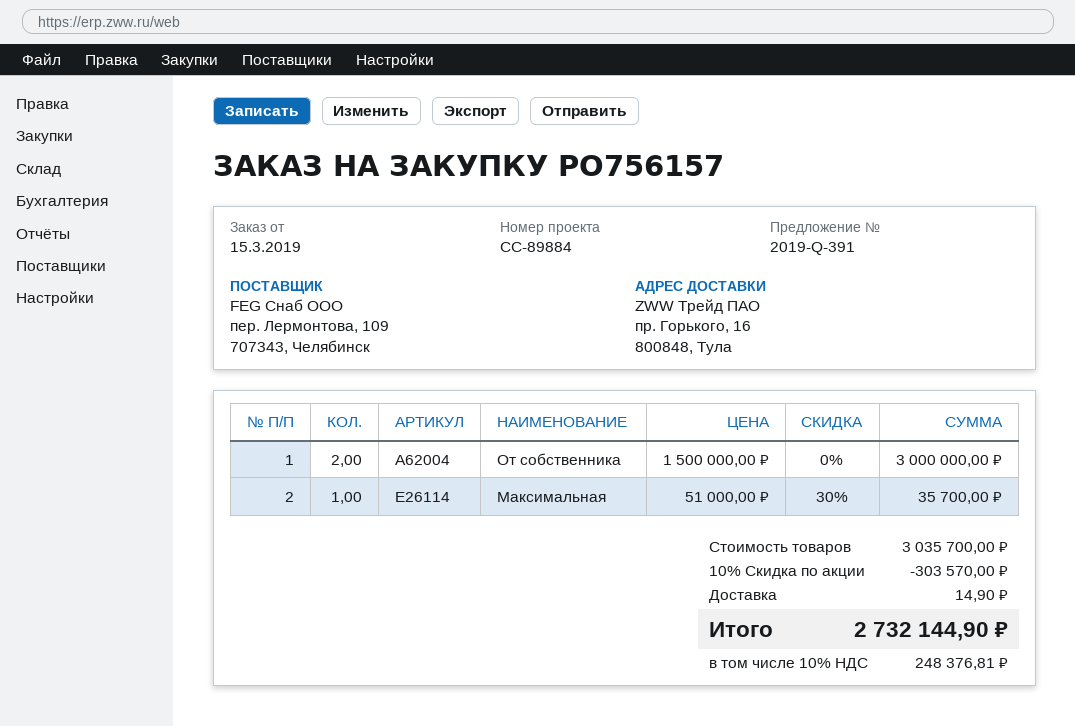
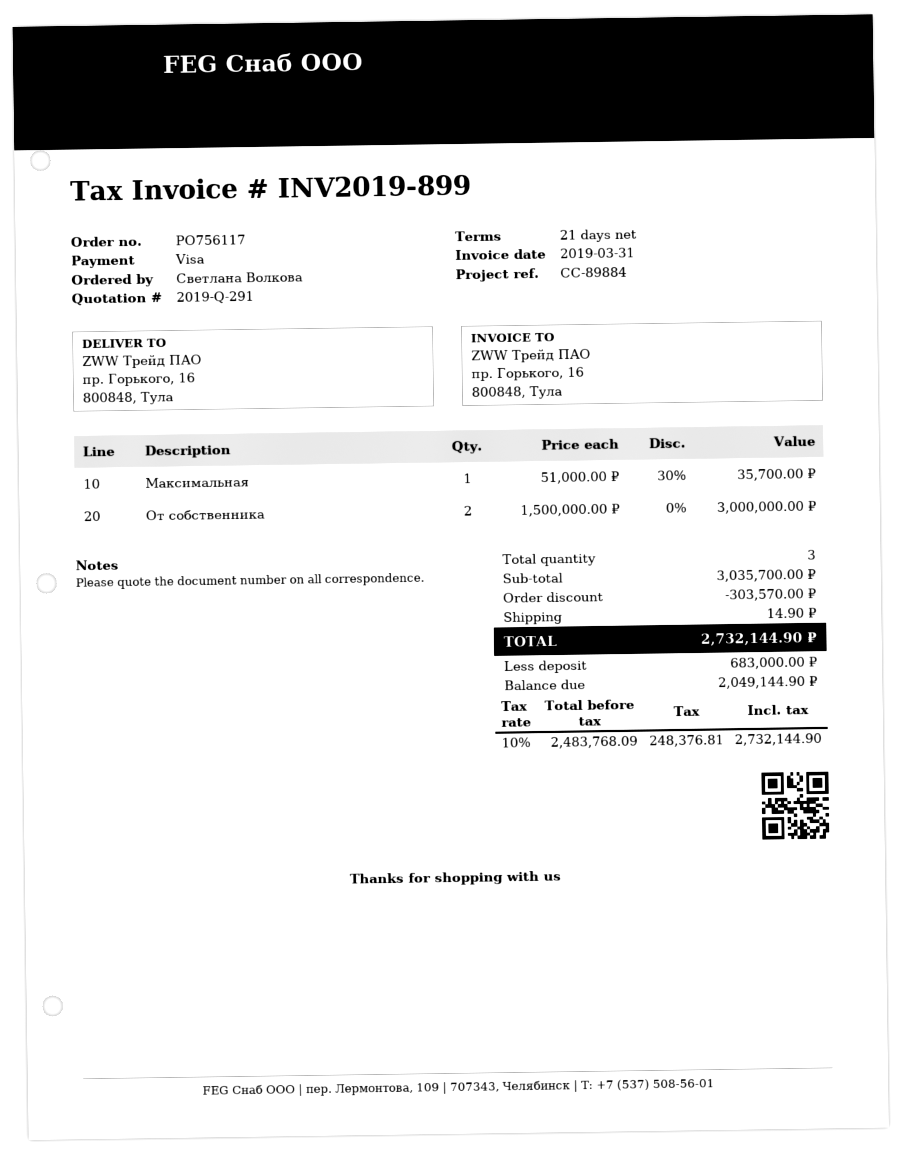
quote number: 2019-Q-391 -> 2019-Q-291
order number: PO756157 -> PO756117

